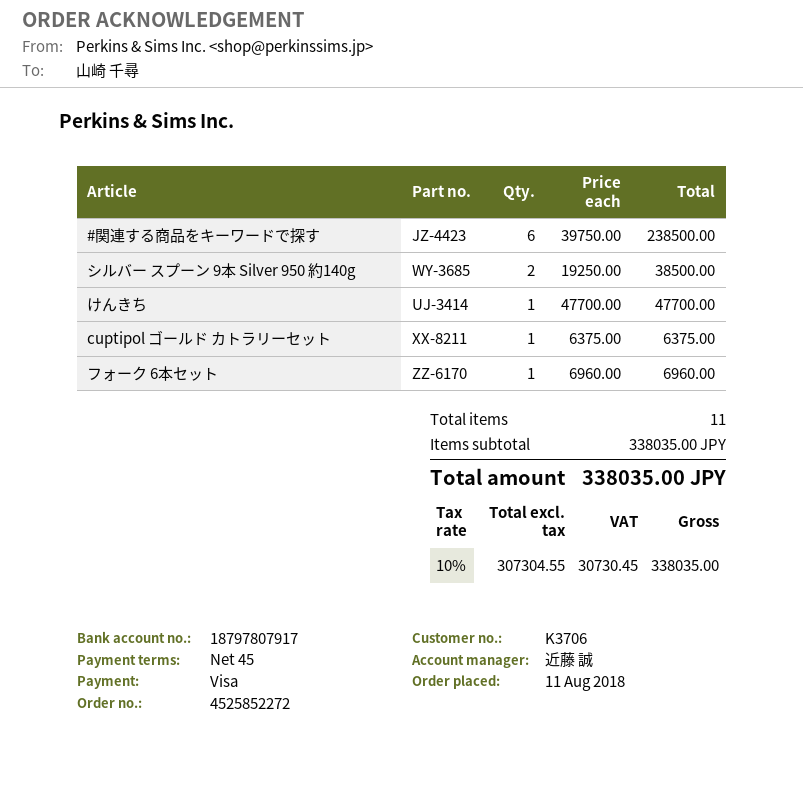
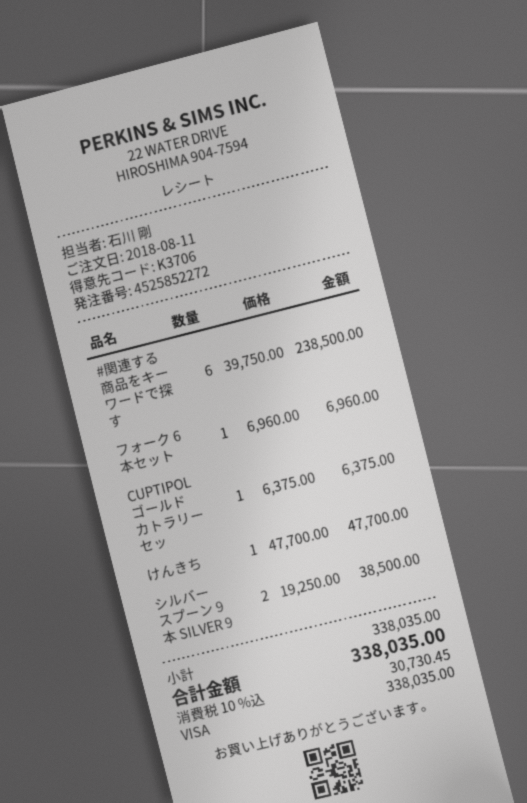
sales rep: 近藤 誠 -> 石川 剛

